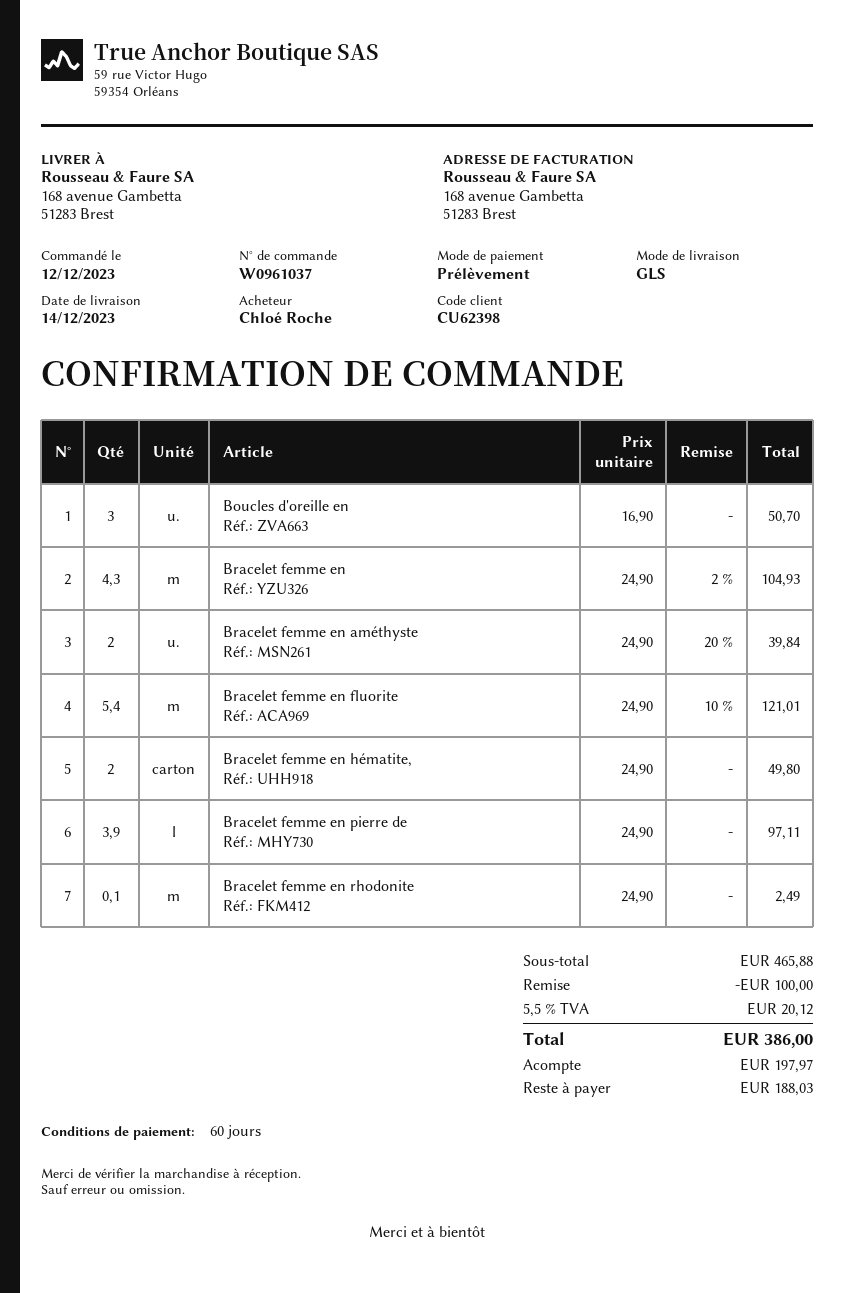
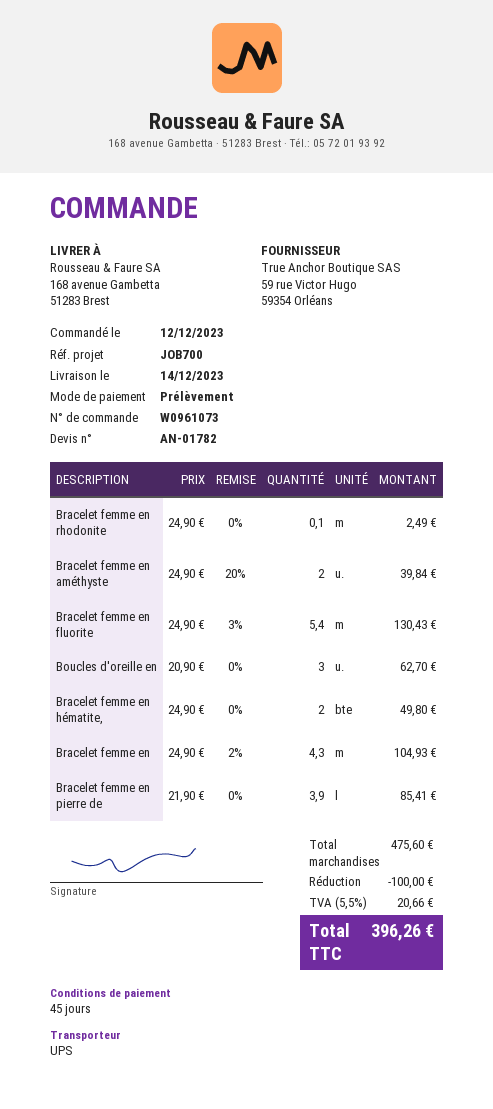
order number: W0961037 -> W0961073
payment terms: 60 days -> 45 days
shipping method: GLS -> UPS
Boucles d'oreille en: 3 x 16.90 = 50.70 -> 3 x 20.90 = 62.70
Bracelet femme en fluorite: 5.4 x 24.90 - 10% = 121.01 -> 5.4 x 24.90 - 3% = 130.43
Bracelet femme en pierre de: 3.9 x 24.90 = 97.11 -> 3.9 x 21.90 = 85.41
subtotal: 465.88 -> 475.60
tax: 5.5% = 20.12 -> 5.5% = 20.66
total: 386.00 -> 396.26

